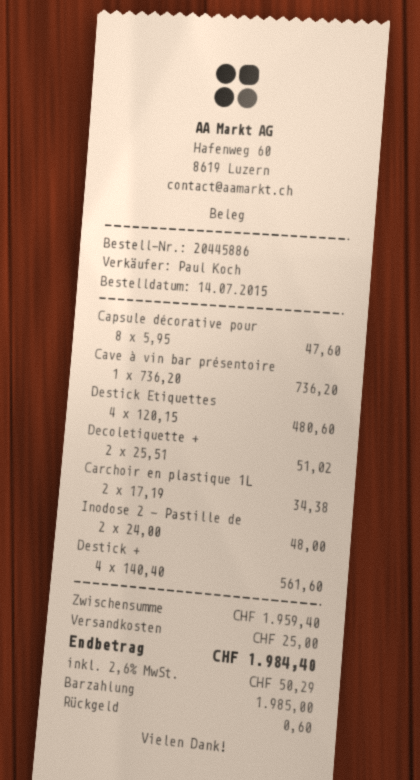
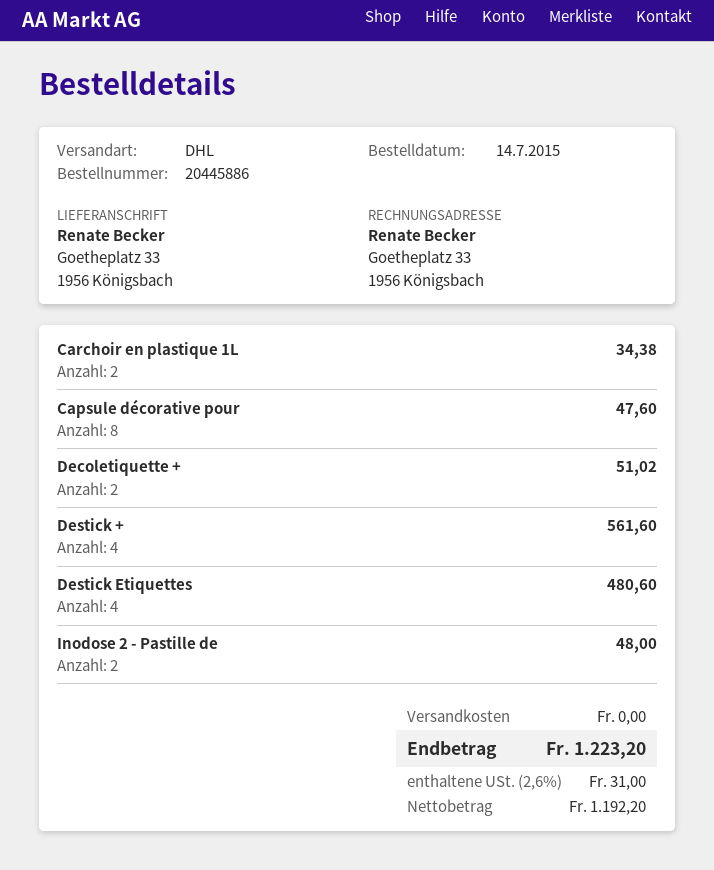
Cave à vin bar présentoire: 1 for 736.20 -> none
shipping: 25.00 -> 0.00
tax: 2.6% = 50.29 -> 2.6% = 31.00
total: 1984.40 -> 1223.20

